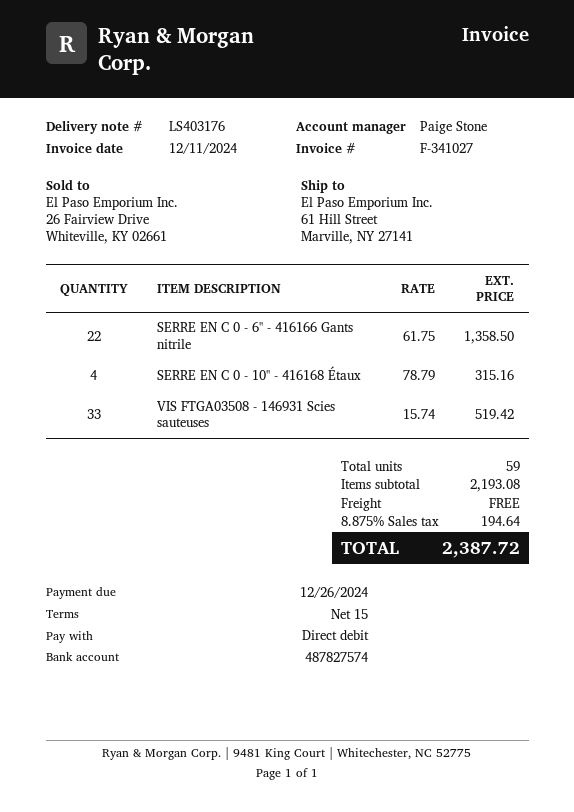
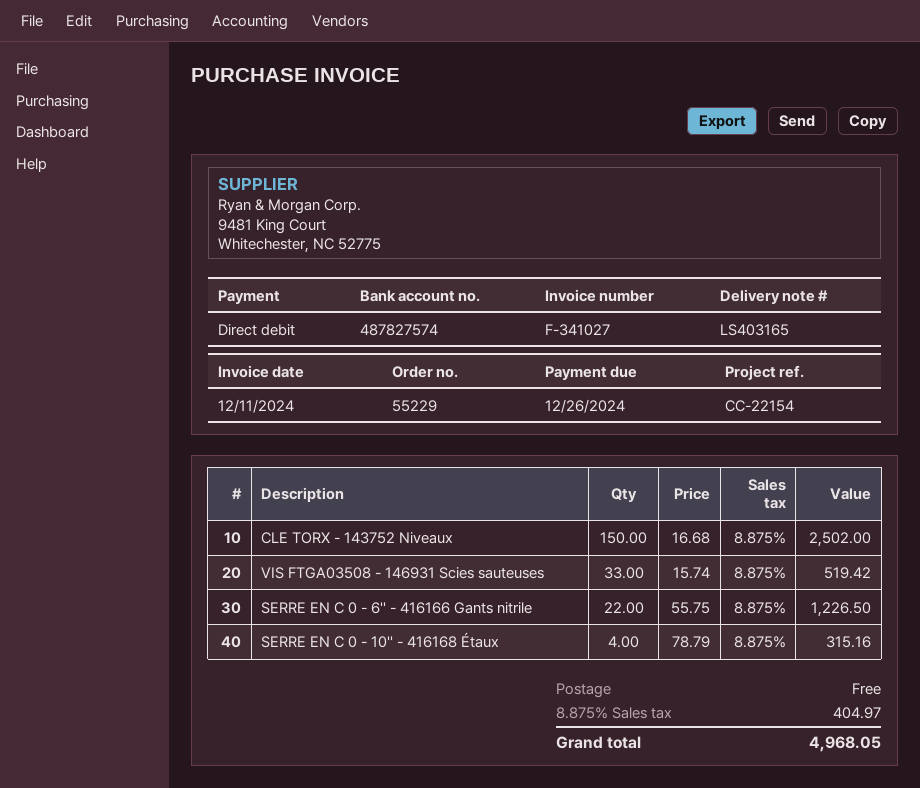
delivery note number: LS403176 -> LS403165
SERRE EN C 0 - 6'' - 416166 Gants nitrile: 22 x 61.75 = 1358.50 -> 22 x 55.75 = 1226.50
CLE TORX - 143752 Niveaux: none -> 150 x 16.68 = 2502.00
tax: 8.875% = 194.64 -> 8.875% = 404.97
total: 2387.72 -> 4968.05

